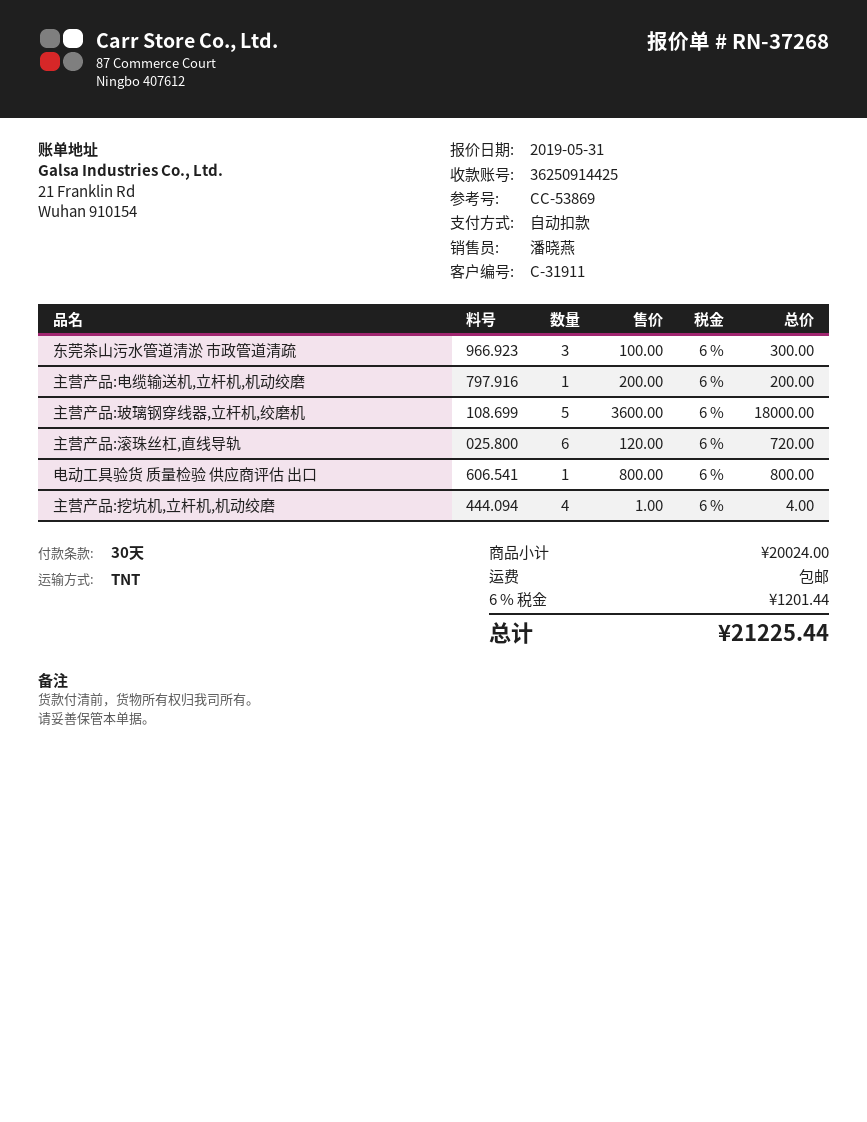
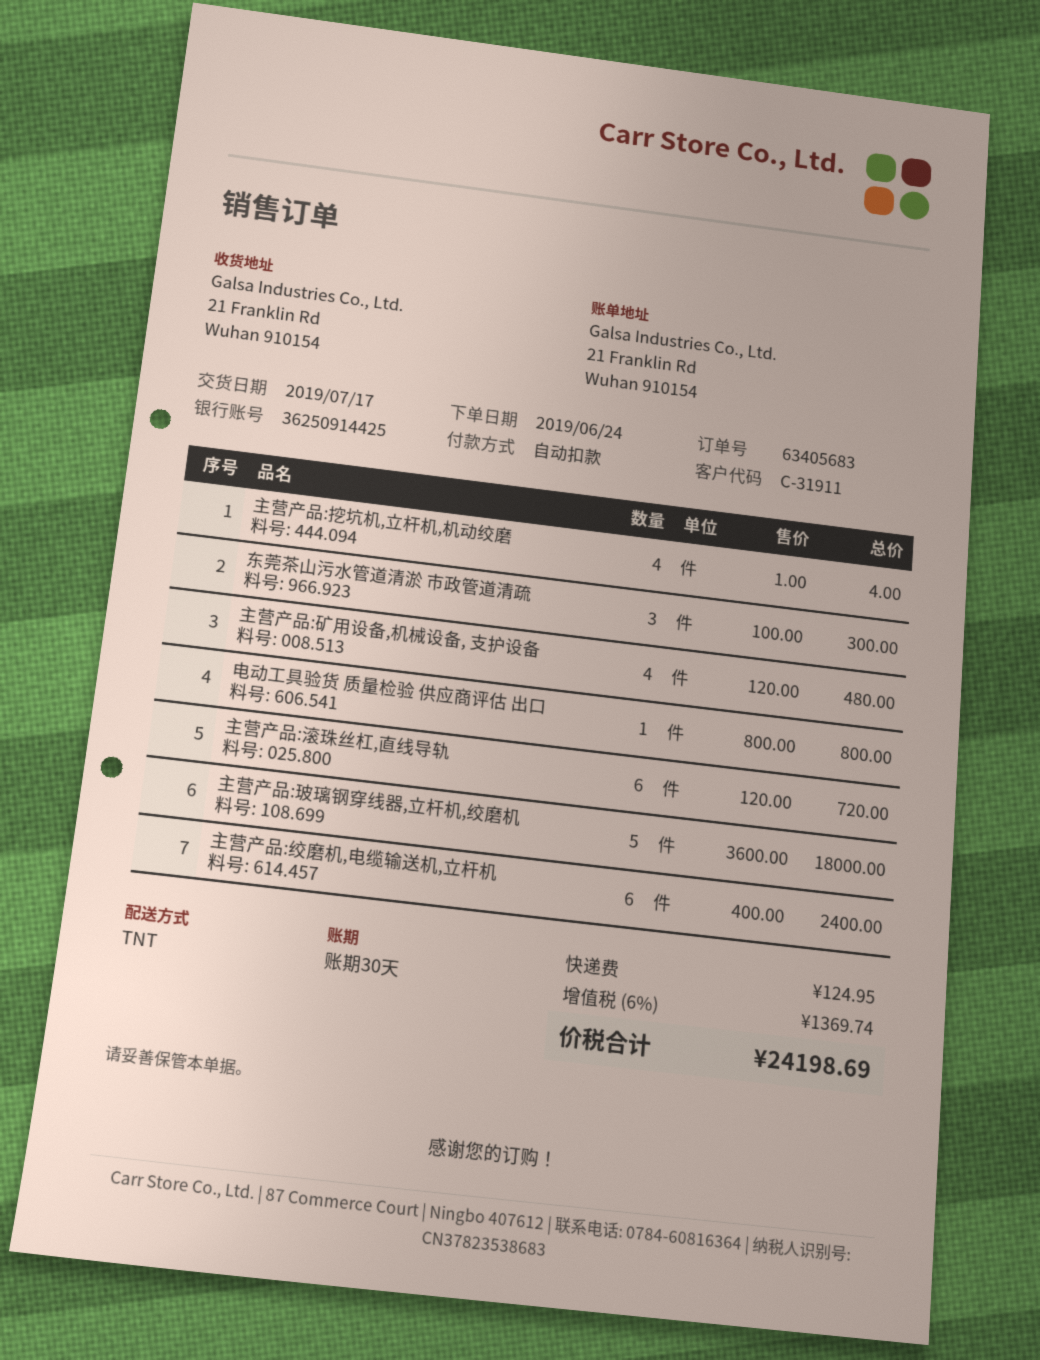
主营产品:电缆输送机,立杆机,机动绞磨: 1 x 200.00 = 200.00 -> none
主营产品:矿用设备,机械设备, 支护设备: none -> 4 x 120.00 = 480.00
主营产品:绞磨机,电缆输送机,立杆机: none -> 6 x 400.00 = 2400.00
shipping: 0.00 -> 124.95
tax: 6% = 1201.44 -> 6% = 1369.74
total: 21225.44 -> 24198.69

